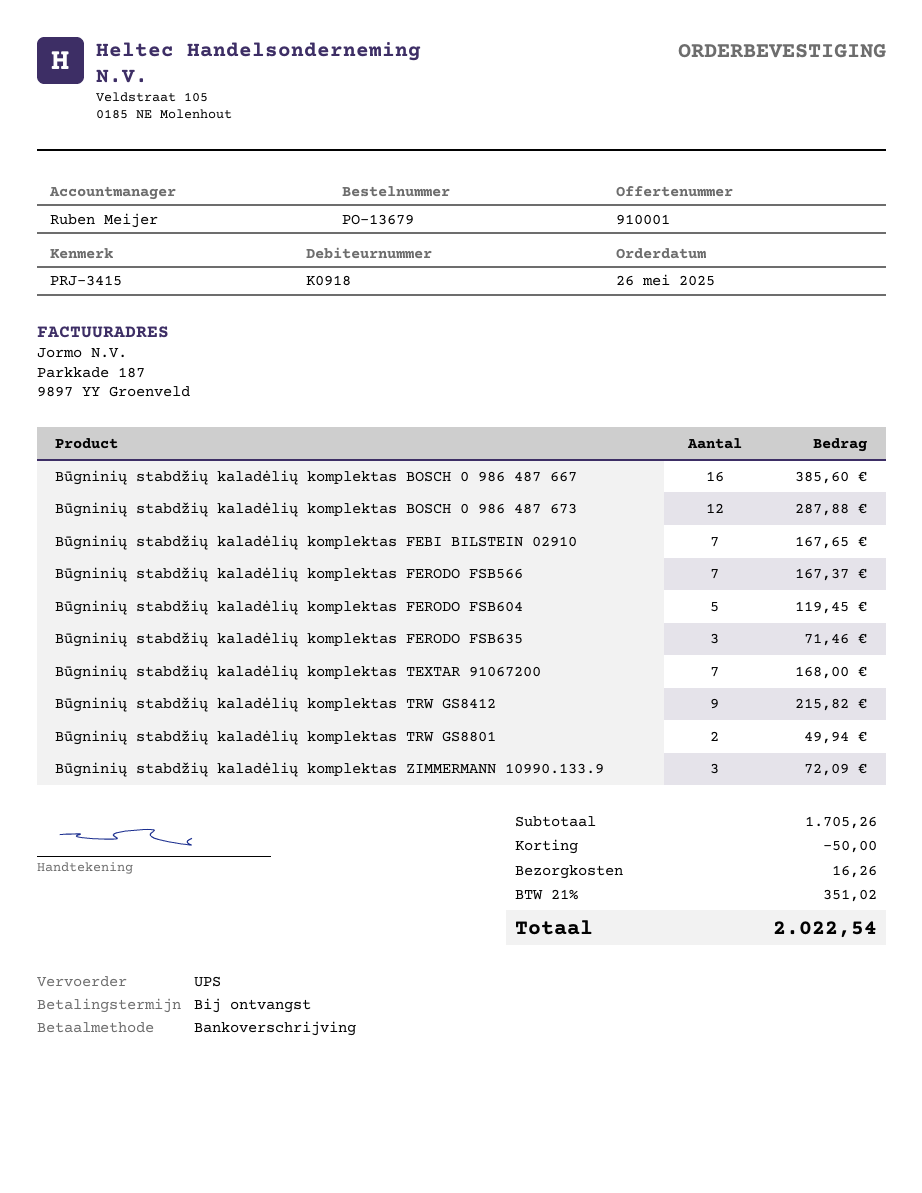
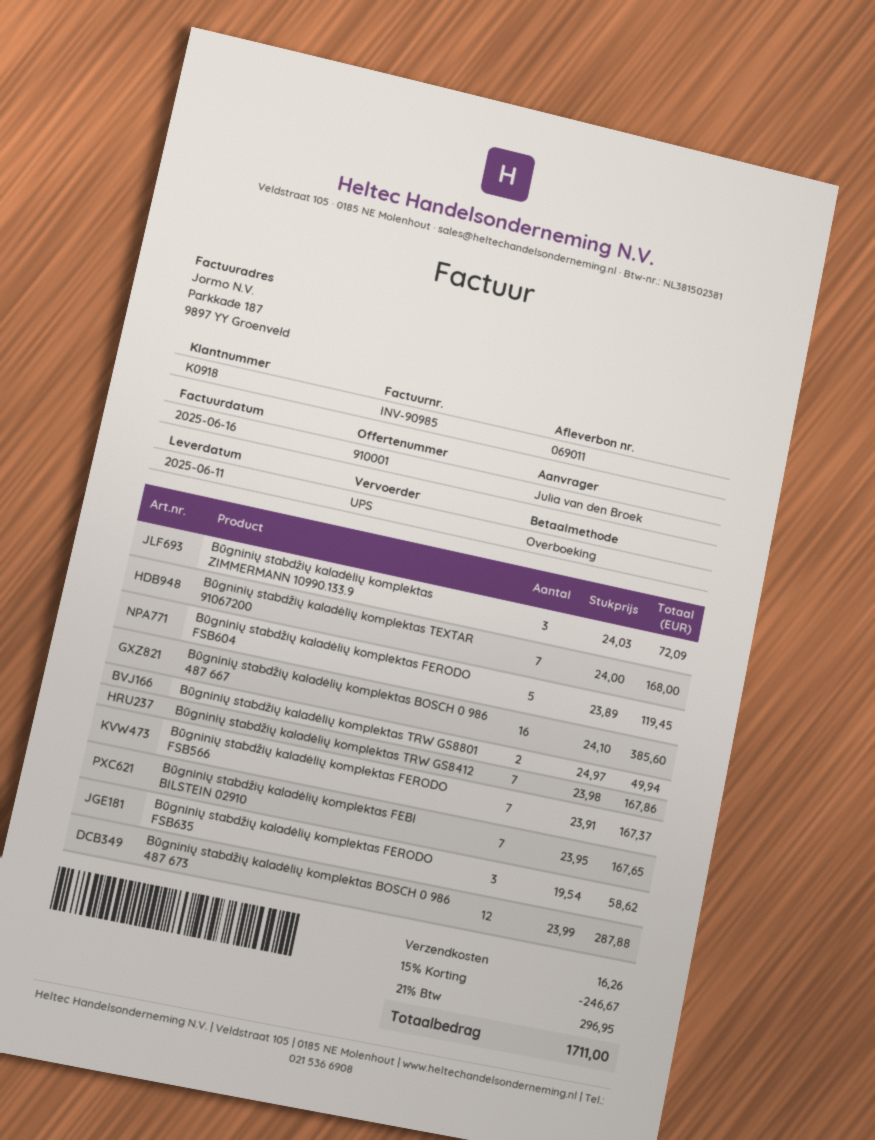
Būgninių stabdžių kaladėlių komplektas FERODO FSB635: 3 for 71.46 -> 3 for 58.62
Būgninių stabdžių kaladėlių komplektas TRW GS8412: 9 for 215.82 -> 7 for 167.86
discount: 50.00 -> 246.67
tax: 21% = 351.02 -> 21% = 296.95
total: 2022.54 -> 1711.00

